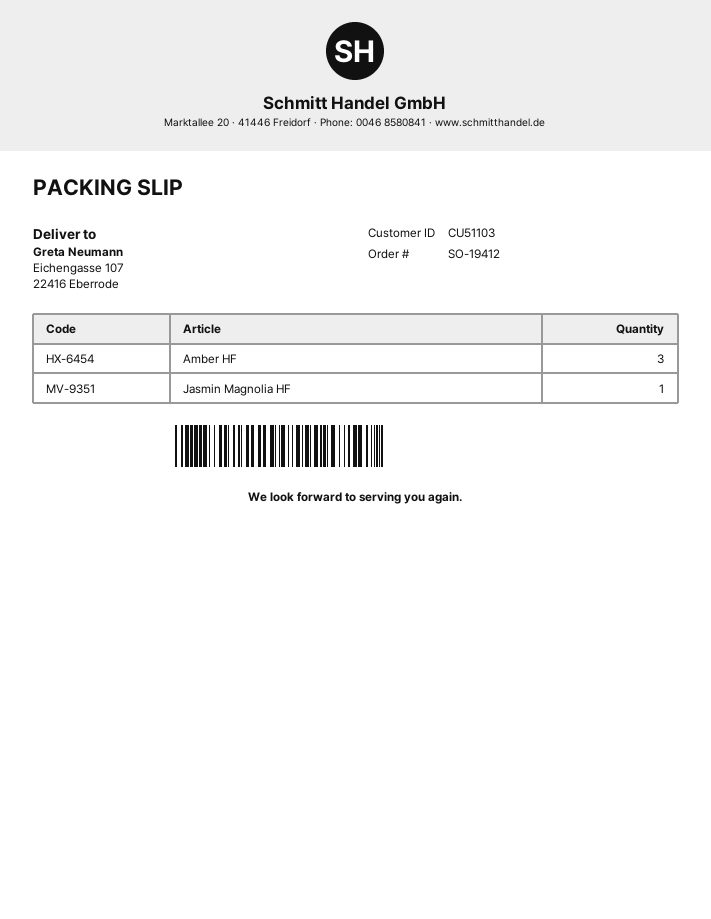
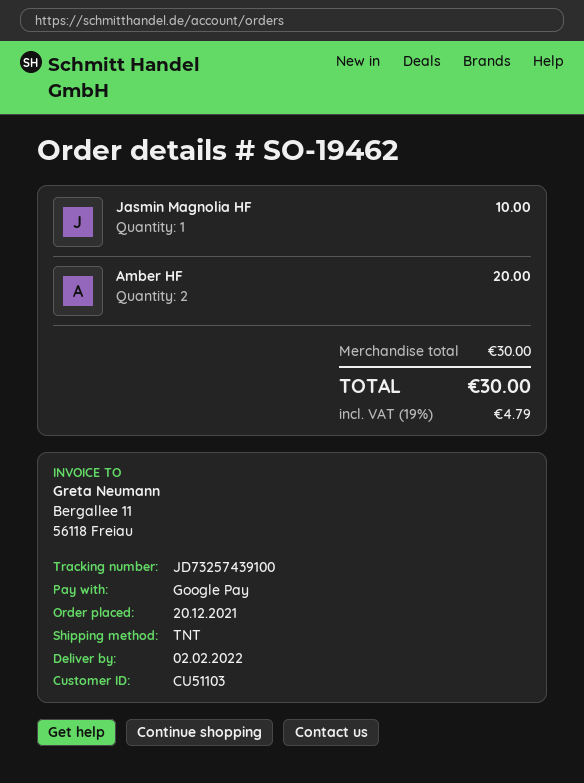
order number: SO-19412 -> SO-19462
Amber HF: 3 -> 2

